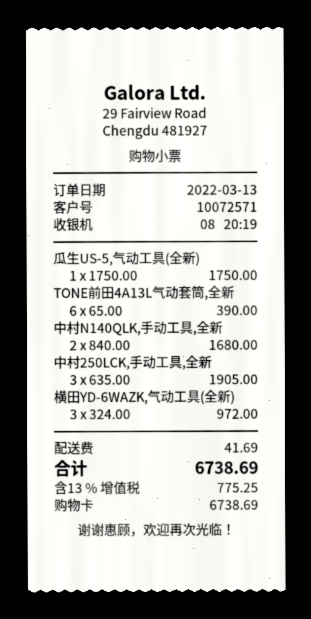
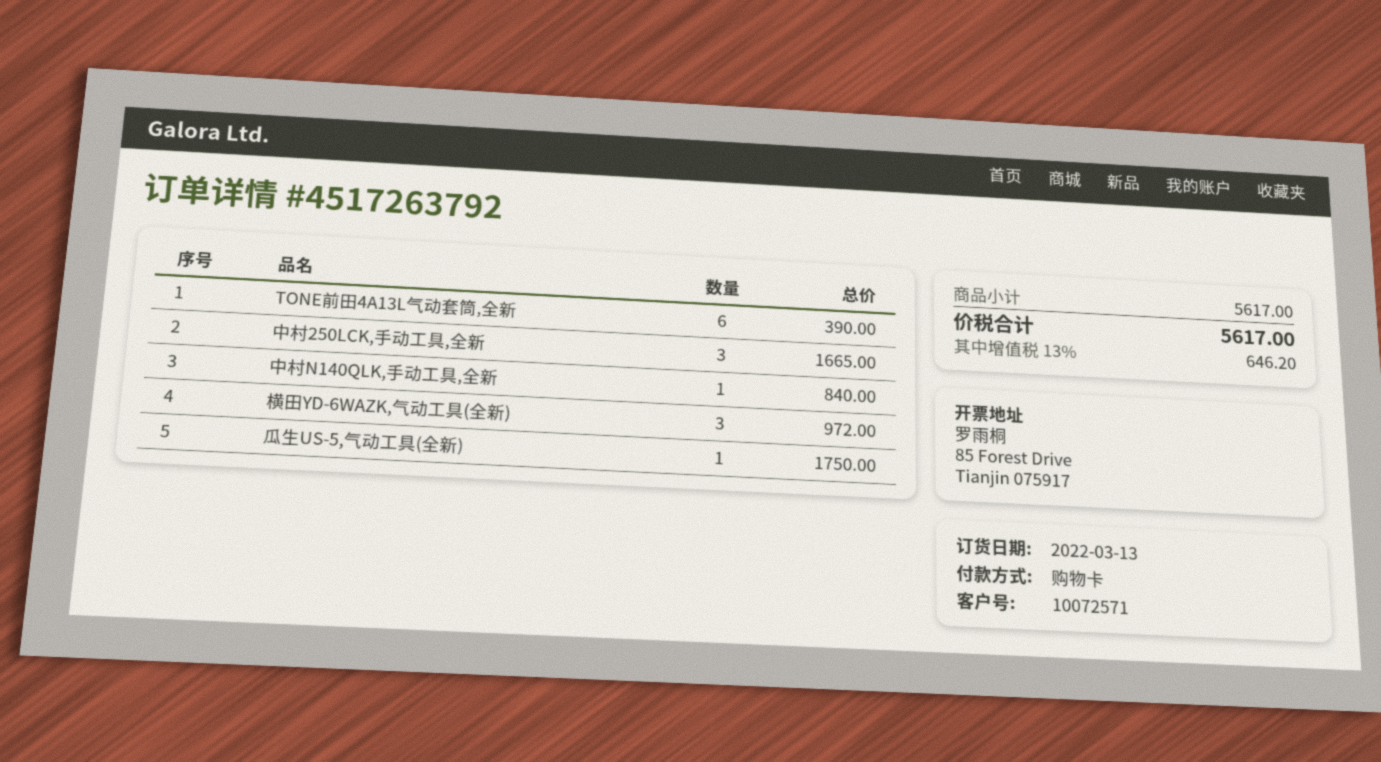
中村N140QLK,手动工具,全新: 2 for 1680.00 -> 1 for 840.00
中村250LCK,手动工具,全新: 3 for 1905.00 -> 3 for 1665.00
shipping: 41.69 -> none
tax: 13% = 775.25 -> 13% = 646.20
total: 6738.69 -> 5617.00

